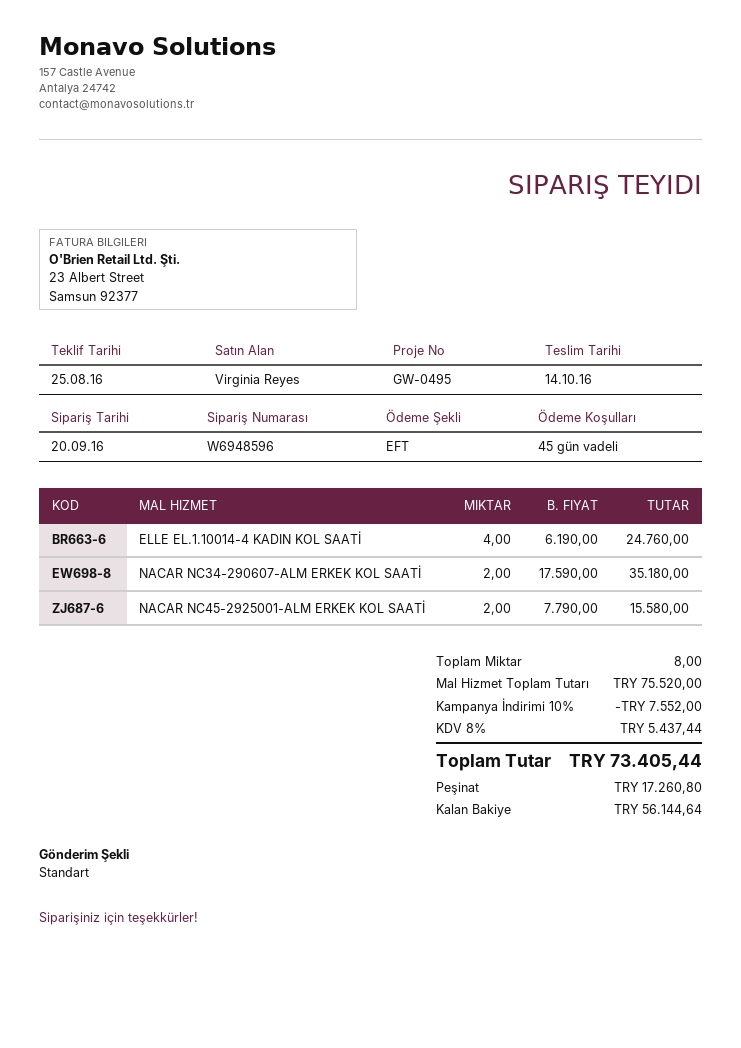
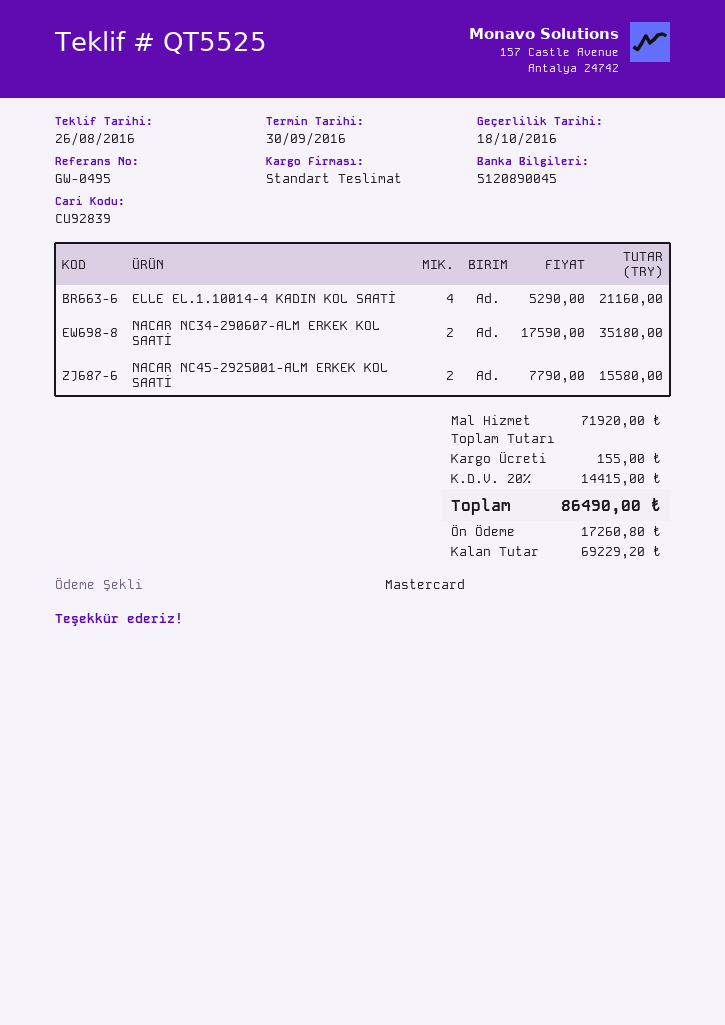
quote date: 2016-08-25 -> 2016-08-26
delivery date: 2016-10-14 -> 2016-09-30
payment method: bank transfer -> Mastercard
ELLE EL.1.10014-4 KADIN KOL SAATİ: 4 x 6190.00 = 24760.00 -> 4 x 5290.00 = 21160.00
subtotal: 75520.00 -> 71920.00
discount: 10% = 7552.00 -> none
shipping: none -> 155.00
tax: 8% = 5437.44 -> 20% = 14415.00
total: 73405.44 -> 86490.00
balance: 56144.64 -> 69229.20

